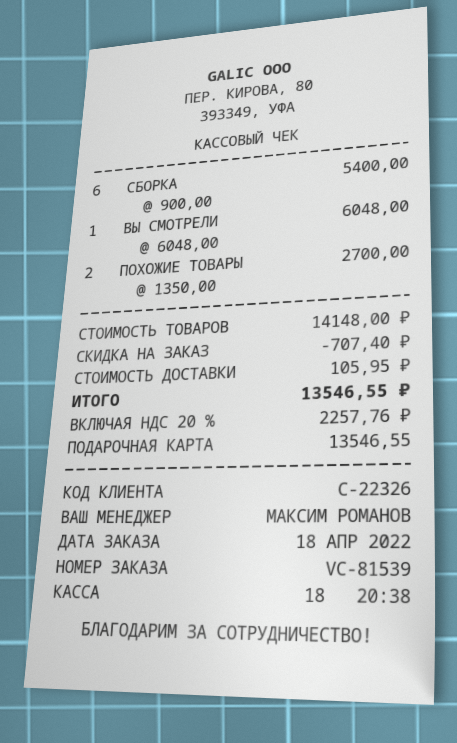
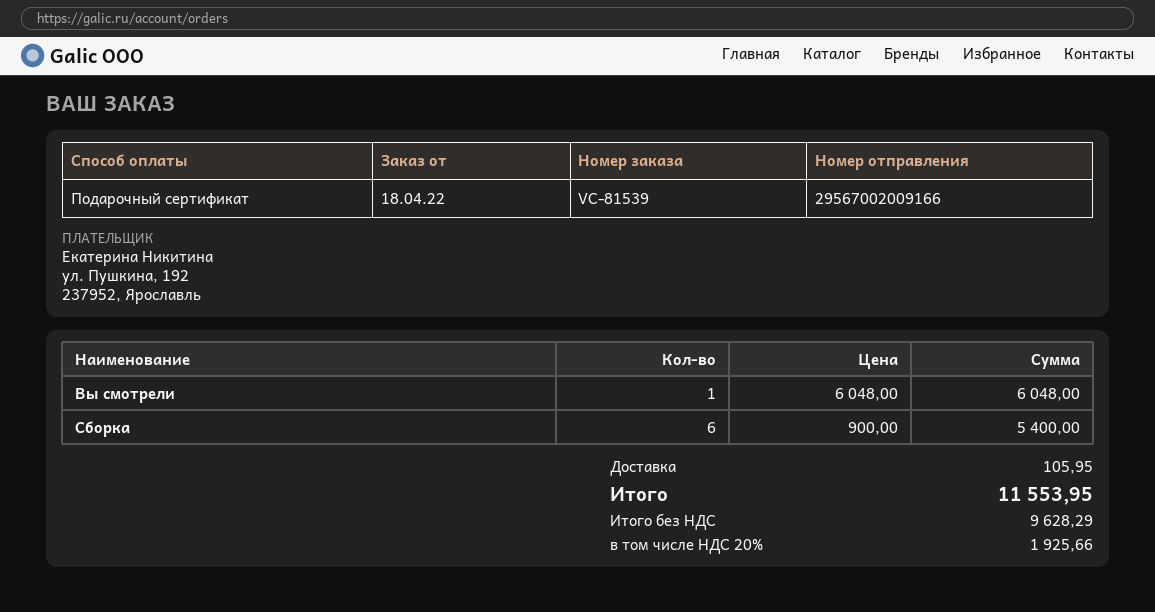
ПОХОЖИЕ ТОВАРЫ: 2 x 1350.00 = 2700.00 -> none
discount: 707.40 -> none
tax: 20% = 2257.76 -> 20% = 1925.66
total: 13546.55 -> 11553.95

